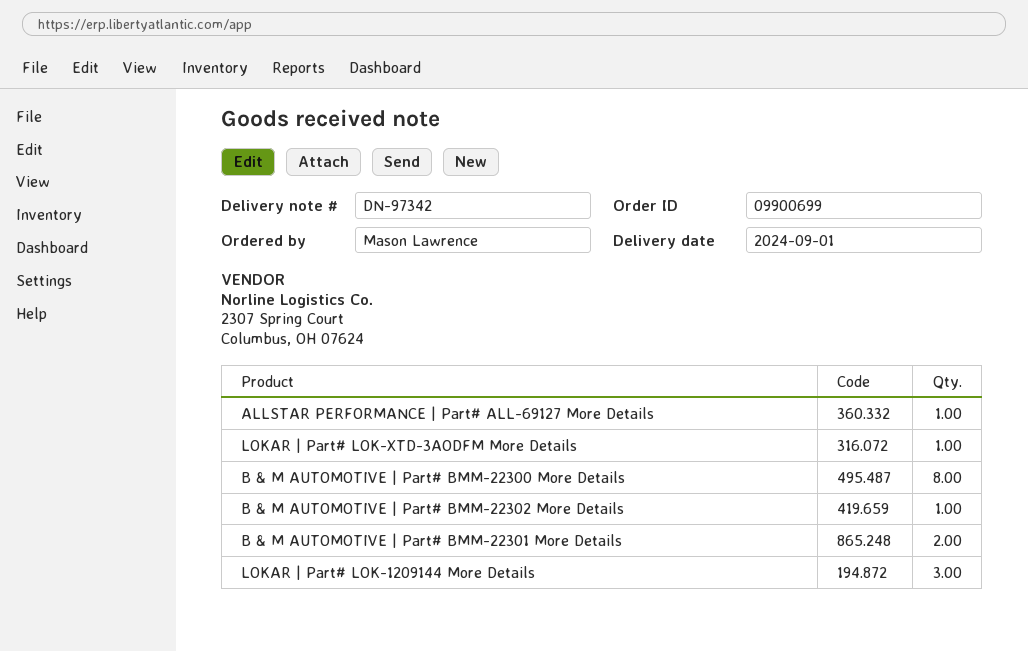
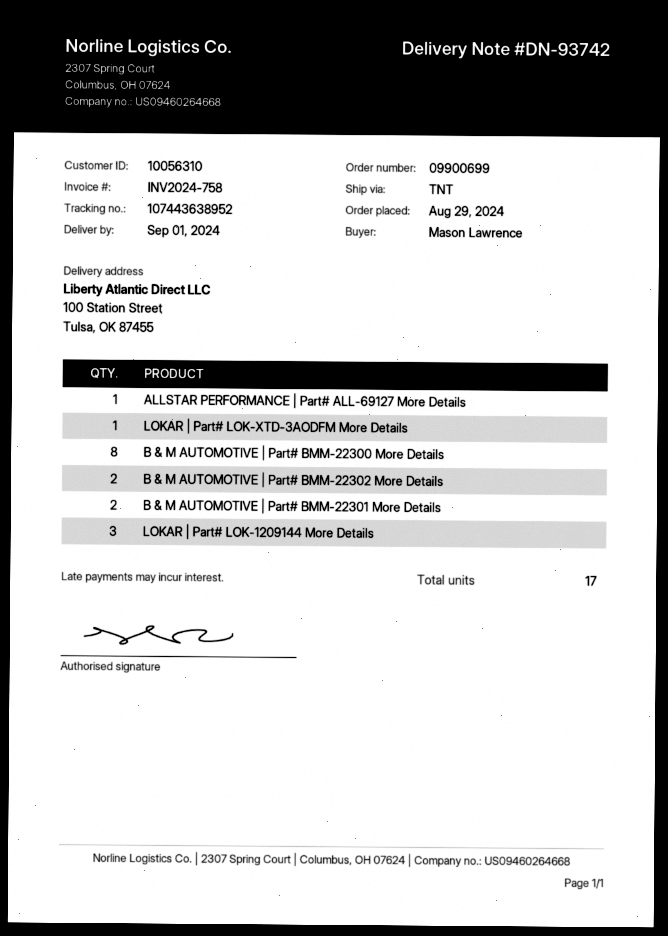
delivery note number: DN-97342 -> DN-93742
B & M AUTOMOTIVE | Part# BMM-22302 More Details: 1 -> 2

